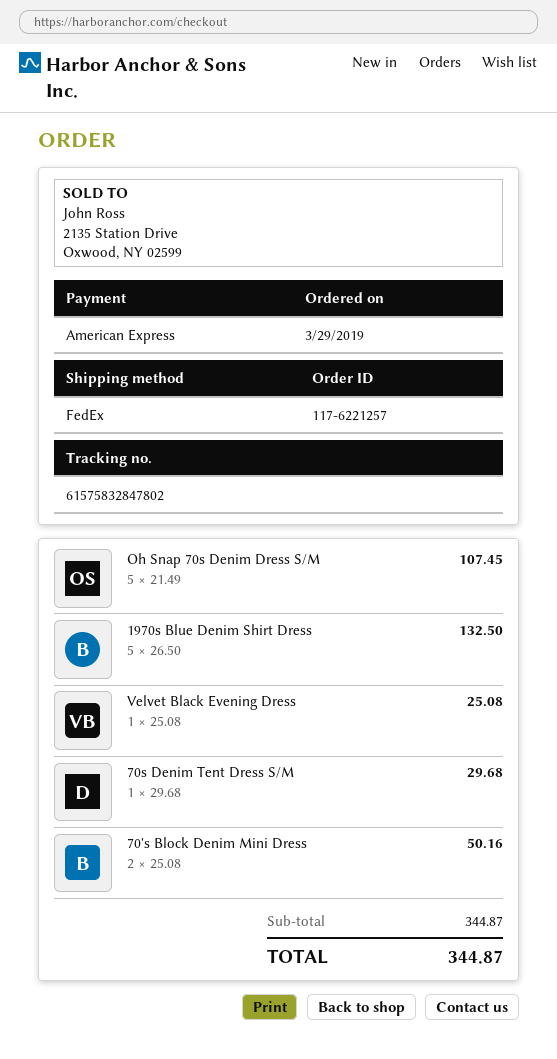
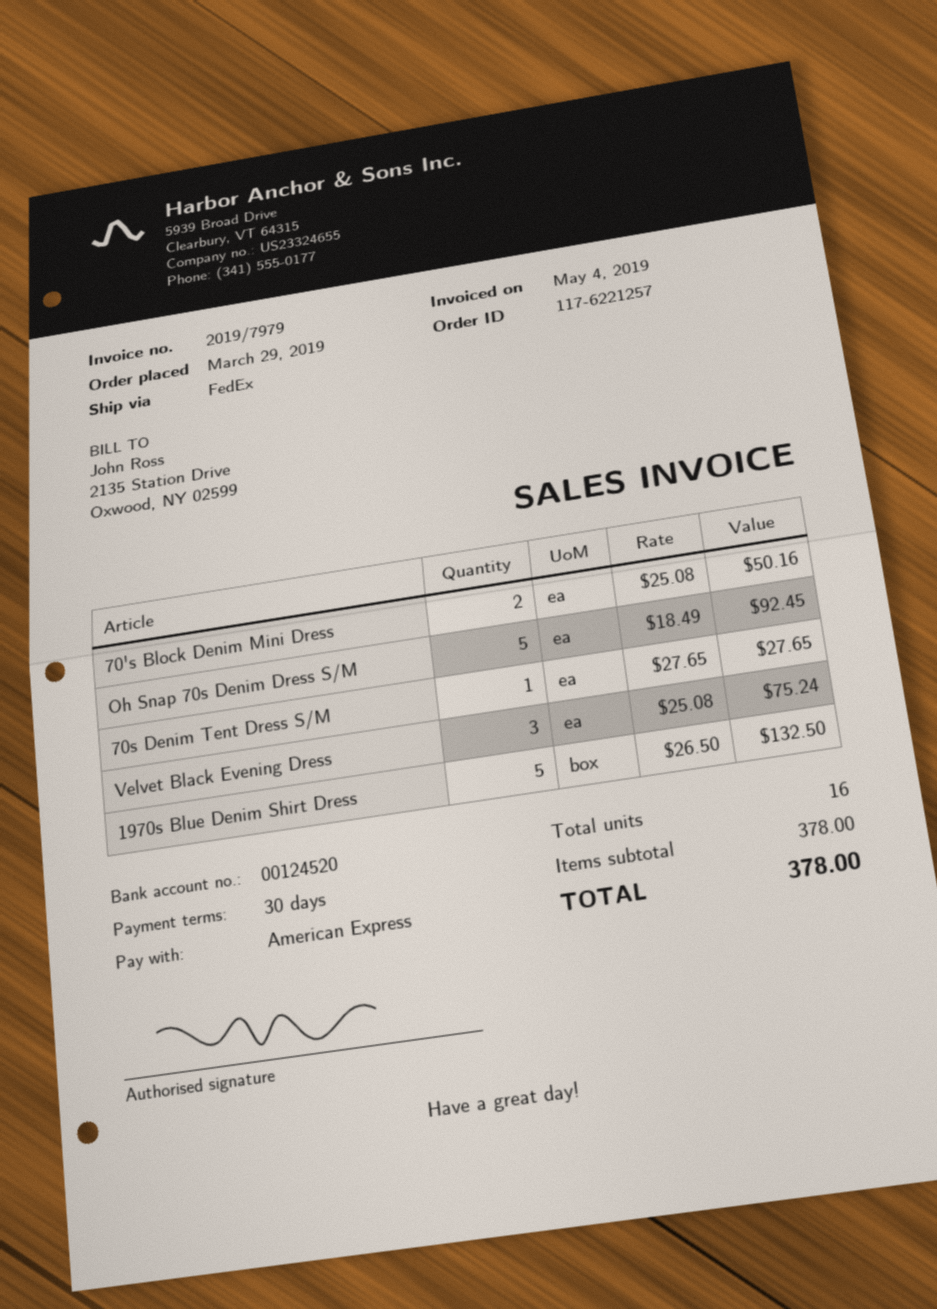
Oh Snap 70s Denim Dress S/M: 5 x 21.49 = 107.45 -> 5 x 18.49 = 92.45
Velvet Black Evening Dress: 1 x 25.08 = 25.08 -> 3 x 25.08 = 75.24
70s Denim Tent Dress S/M: 1 x 29.68 = 29.68 -> 1 x 27.65 = 27.65
subtotal: 344.87 -> 378.00
total: 344.87 -> 378.00

